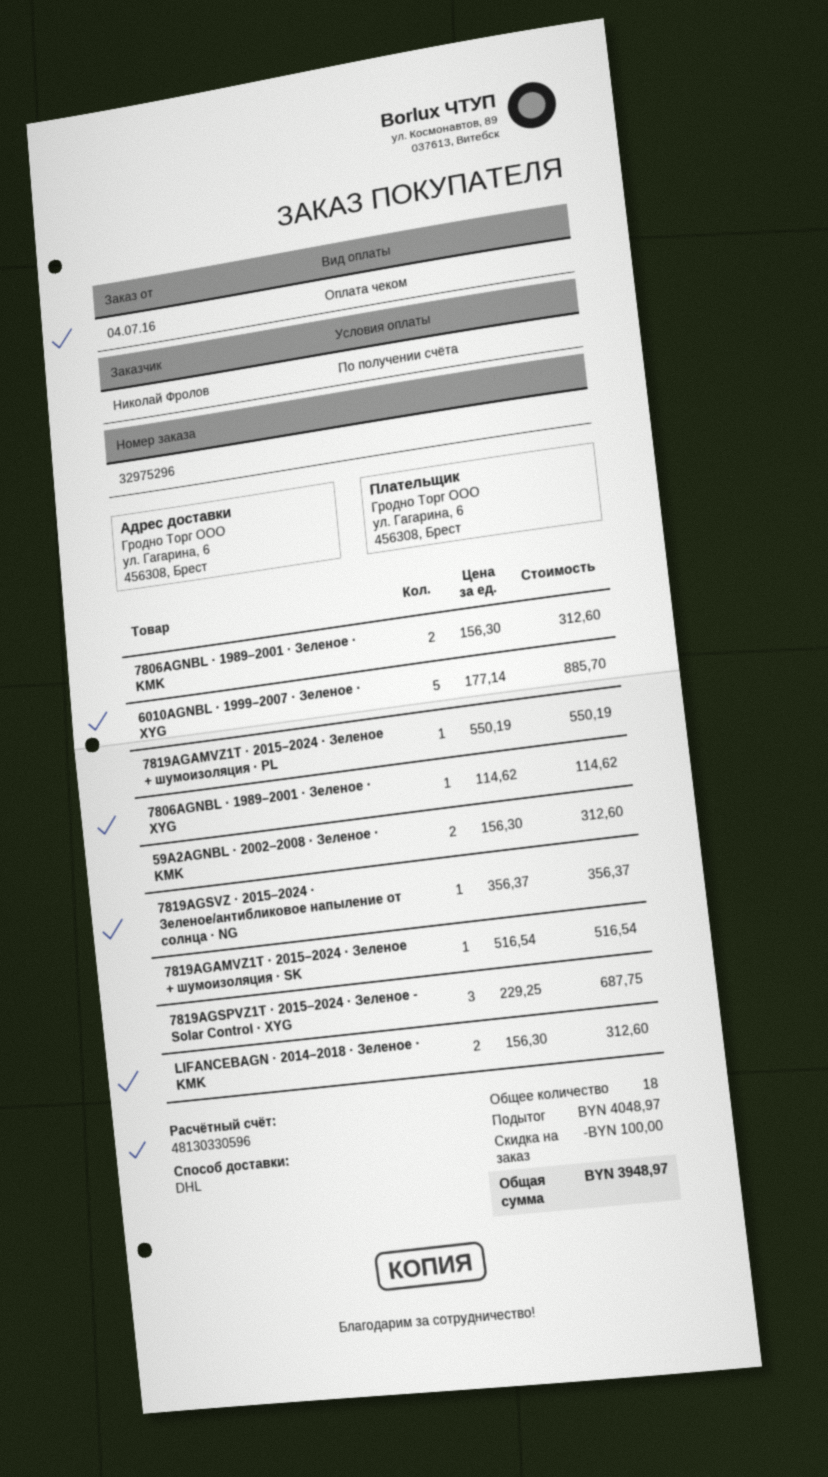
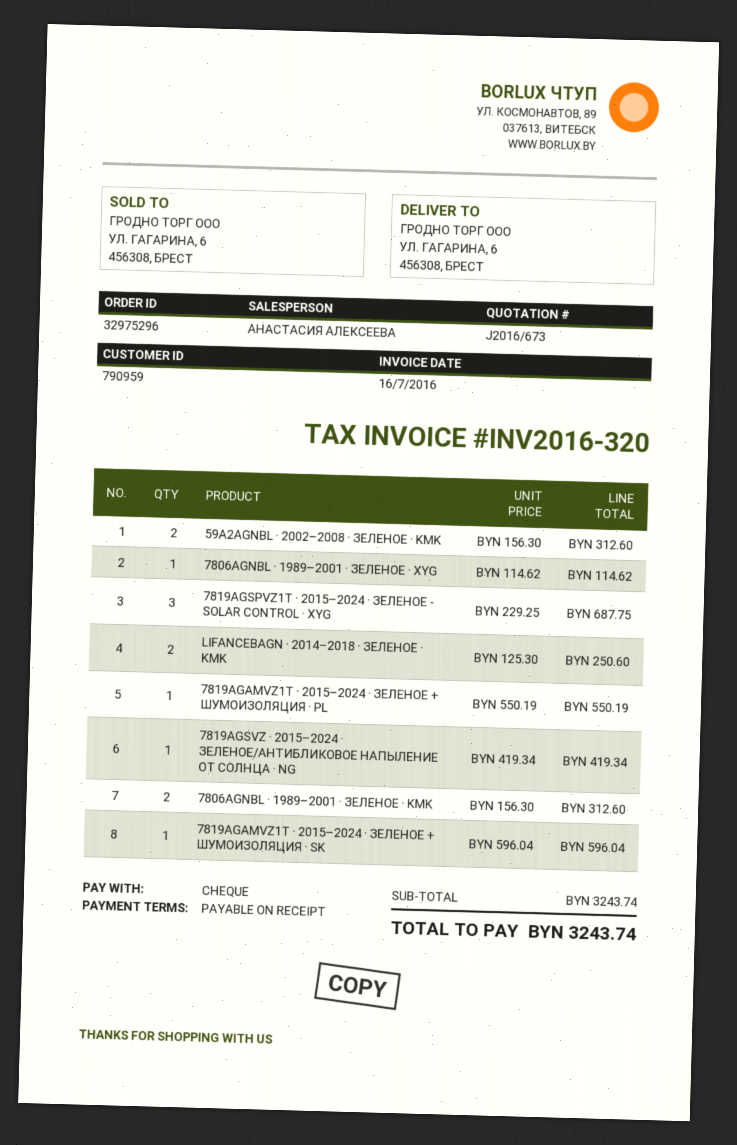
6010AGNBL · 1999–2007 · Зеленое · XYG: 5 x 177.14 = 885.70 -> none
7819AGSVZ · 2015–2024 · Зеленое/антибликовое напыление от солнца · NG: 1 x 356.37 = 356.37 -> 1 x 419.34 = 419.34
7819AGAMVZ1T · 2015–2024 · Зеленое + шумоизоляция · SK: 1 x 516.54 = 516.54 -> 1 x 596.04 = 596.04
LIFANCEBAGN · 2014–2018 · Зеленое · KMK: 2 x 156.30 = 312.60 -> 2 x 125.30 = 250.60
subtotal: 4048.97 -> 3243.74
discount: 100.00 -> none
total: 3948.97 -> 3243.74

